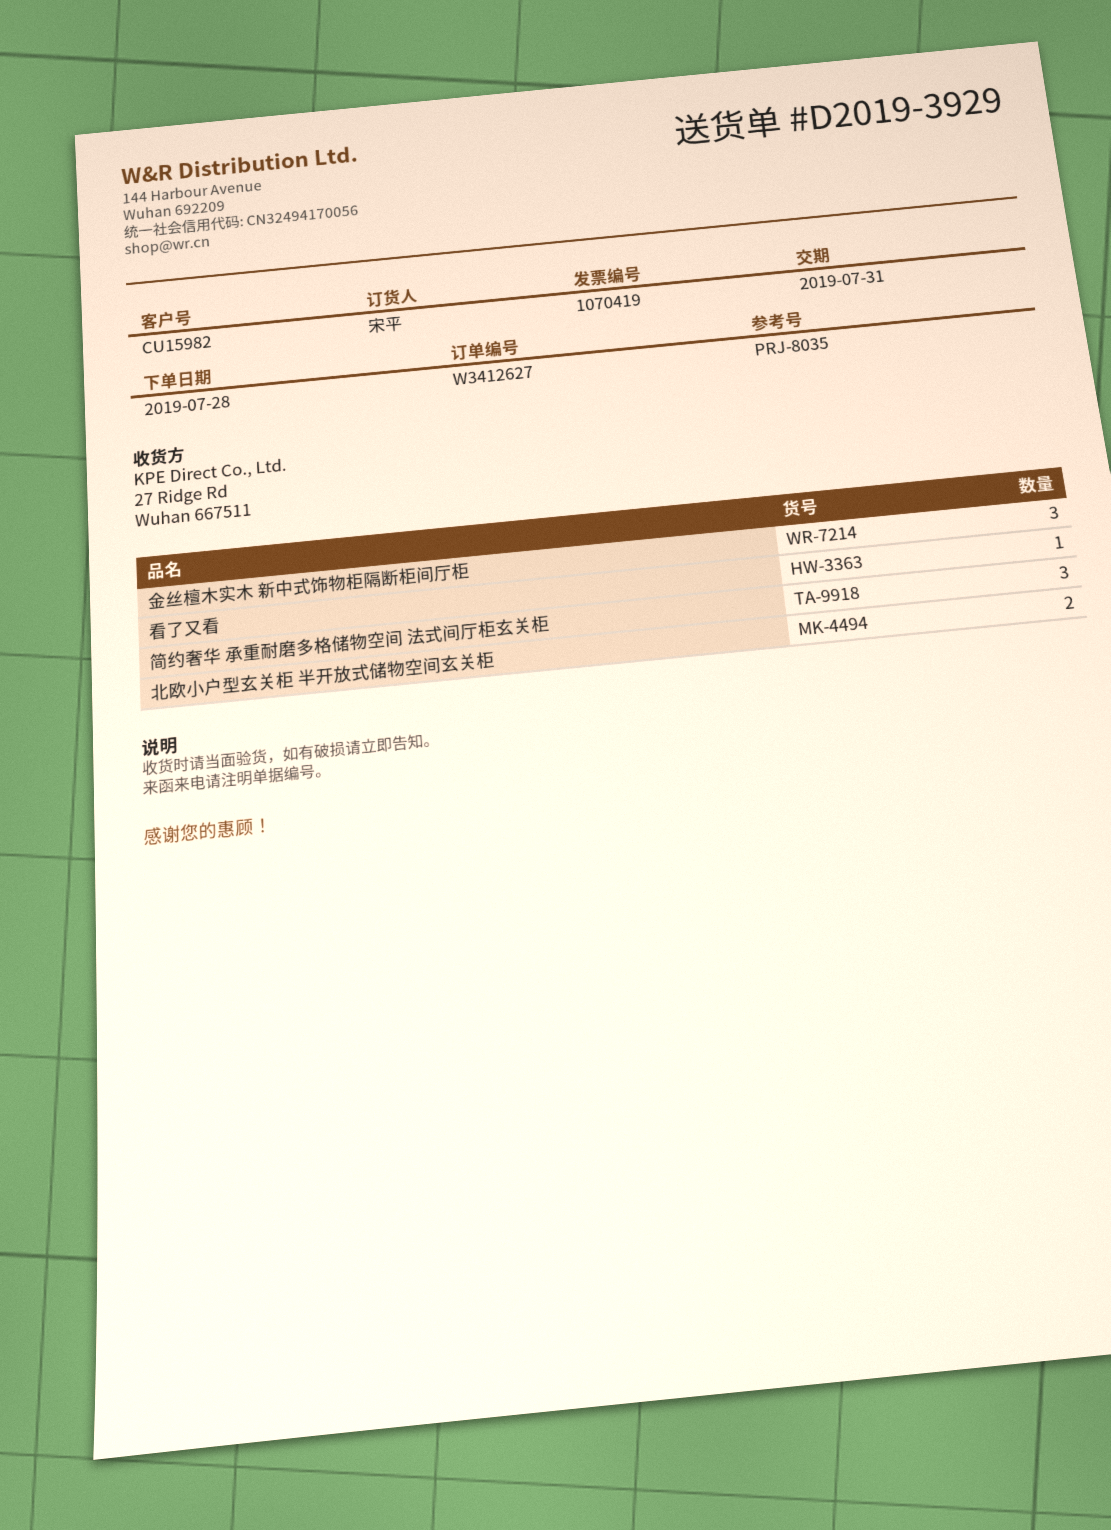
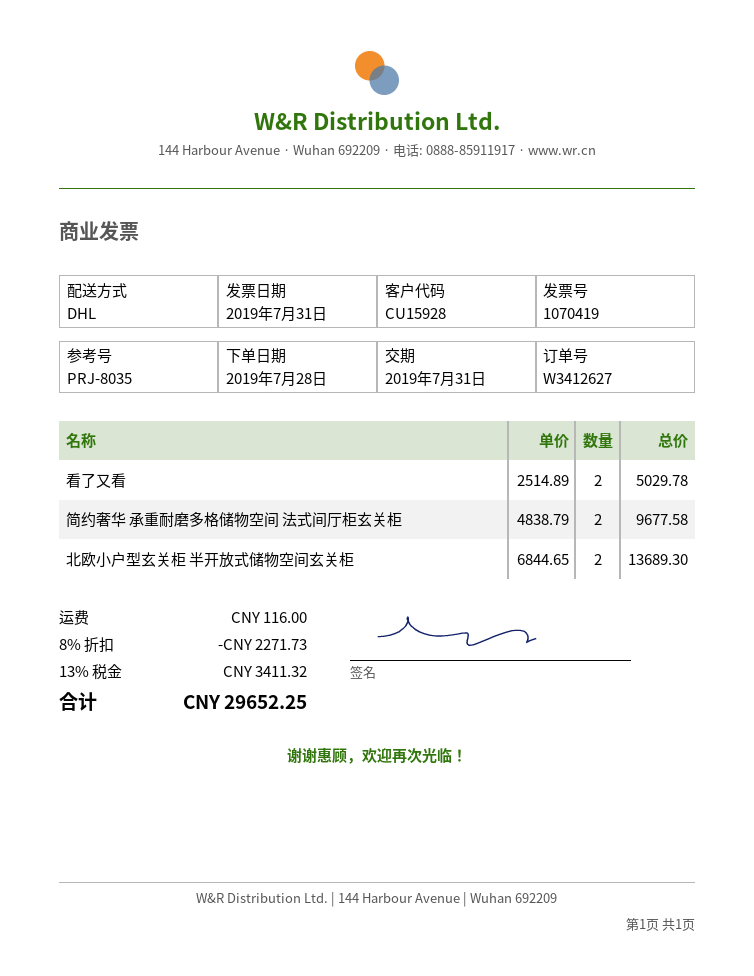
customer number: CU15982 -> CU15928
金丝檀木实木 新中式饰物柜隔断柜间厅柜: 3 -> none
看了又看: 1 -> 2
简约奢华 承重耐磨多格储物空间 法式间厅柜玄关柜: 3 -> 2

